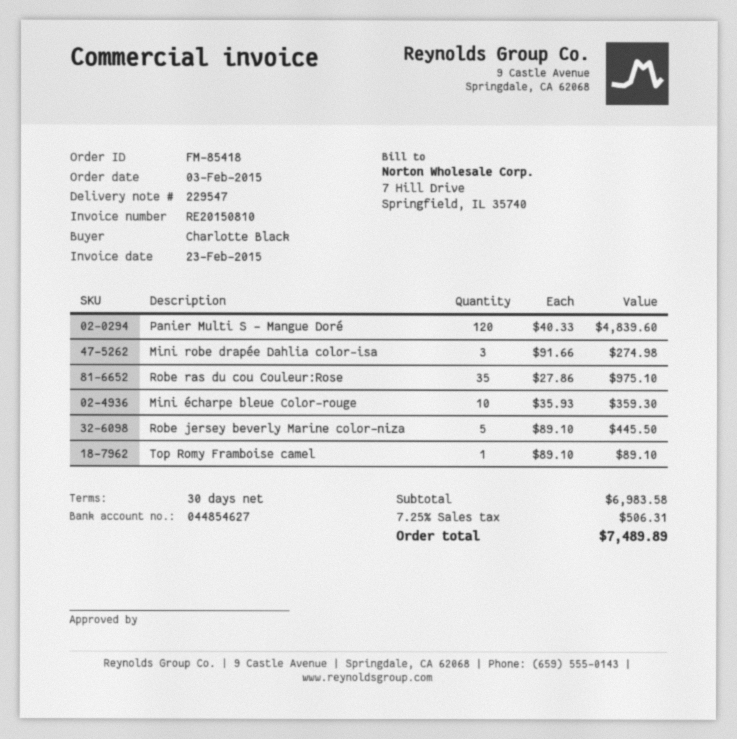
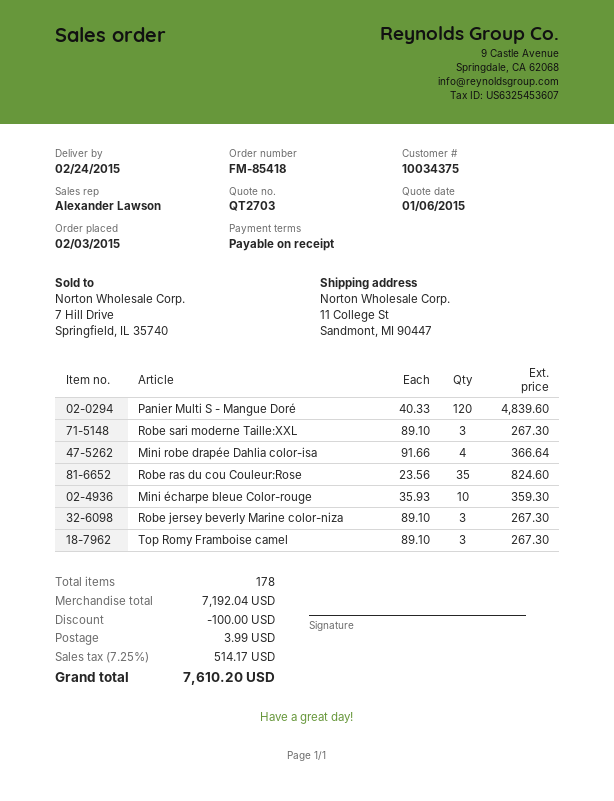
payment terms: 30 days -> on receipt
Mini robe drapée Dahlia color-isa: 3 x 91.66 = 274.98 -> 4 x 91.66 = 366.64
Robe ras du cou Couleur:Rose: 35 x 27.86 = 975.10 -> 35 x 23.56 = 824.60
Robe jersey beverly Marine color-niza: 5 x 89.10 = 445.50 -> 3 x 89.10 = 267.30
Top Romy Framboise camel: 1 x 89.10 = 89.10 -> 3 x 89.10 = 267.30
Robe sari moderne Taille:XXL: none -> 3 x 89.10 = 267.30
subtotal: 6983.58 -> 7192.04
discount: none -> 100.00
shipping: none -> 3.99
tax: 7.25% = 506.31 -> 7.25% = 514.17
total: 7489.89 -> 7610.20

